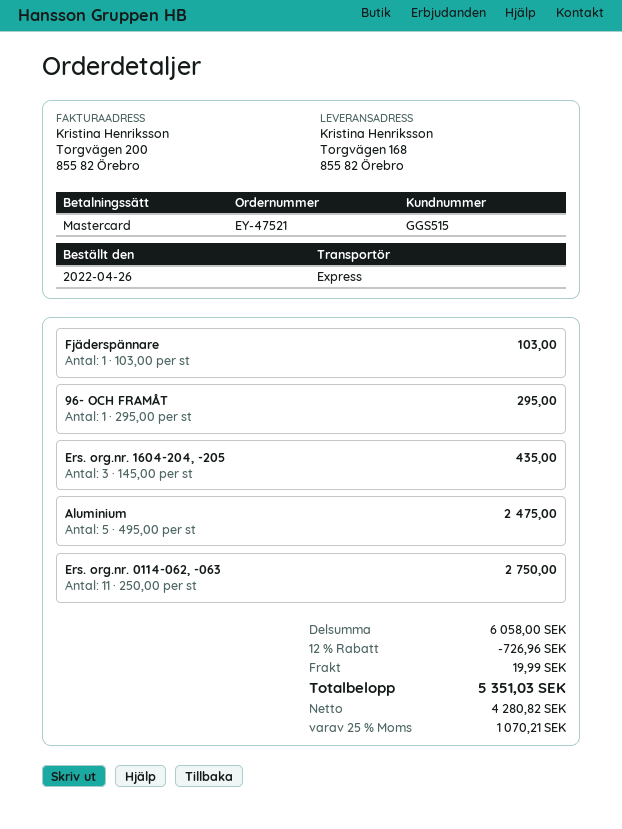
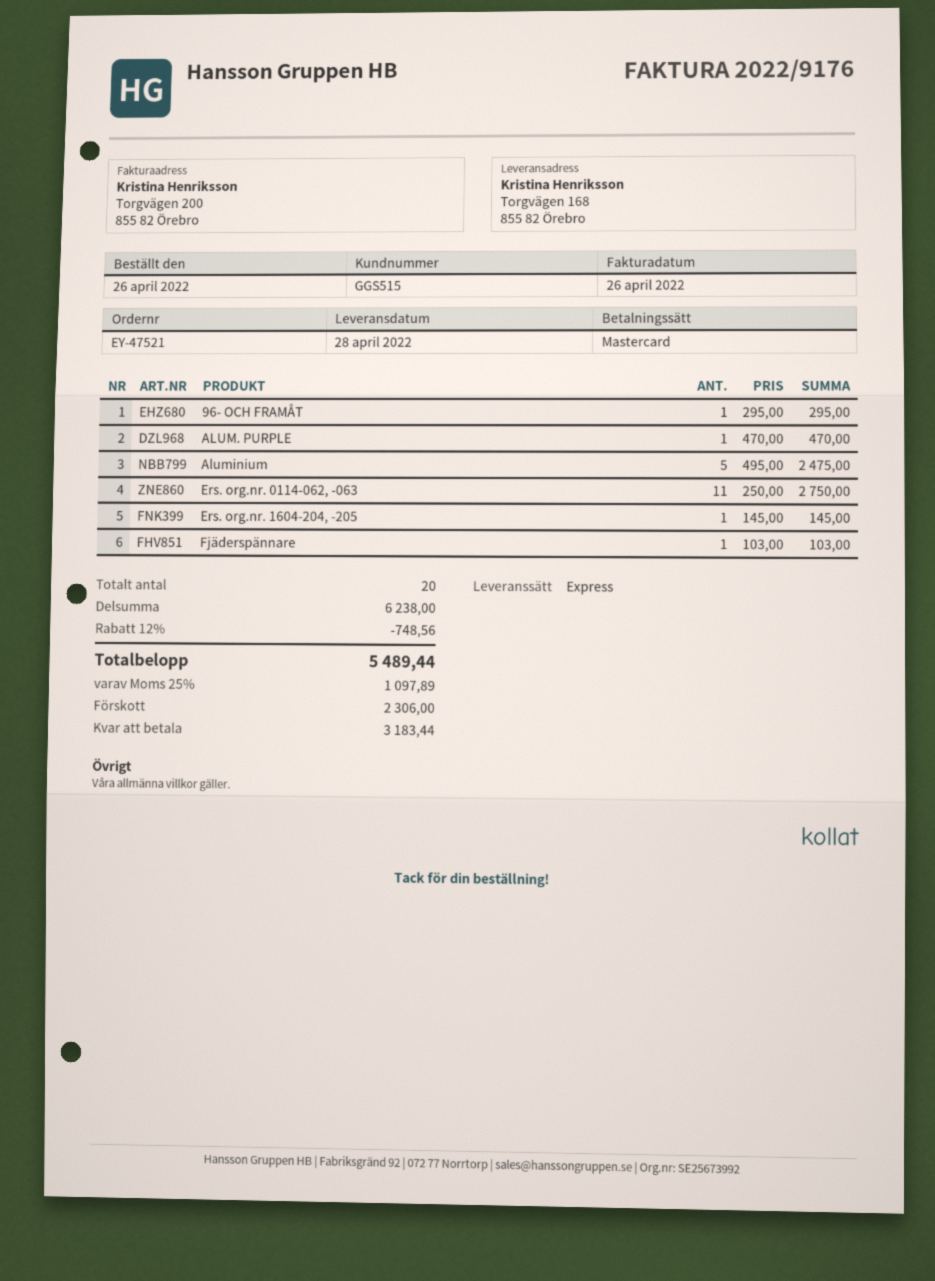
Ers. org.nr. 1604-204, -205: 3 x 145.00 = 435.00 -> 1 x 145.00 = 145.00
ALUM. PURPLE: none -> 1 x 470.00 = 470.00
subtotal: 6058.00 -> 6238.00
discount: 12% = 726.96 -> 12% = 748.56
shipping: 19.99 -> none
tax: 25% = 1070.21 -> 25% = 1097.89
total: 5351.03 -> 5489.44

